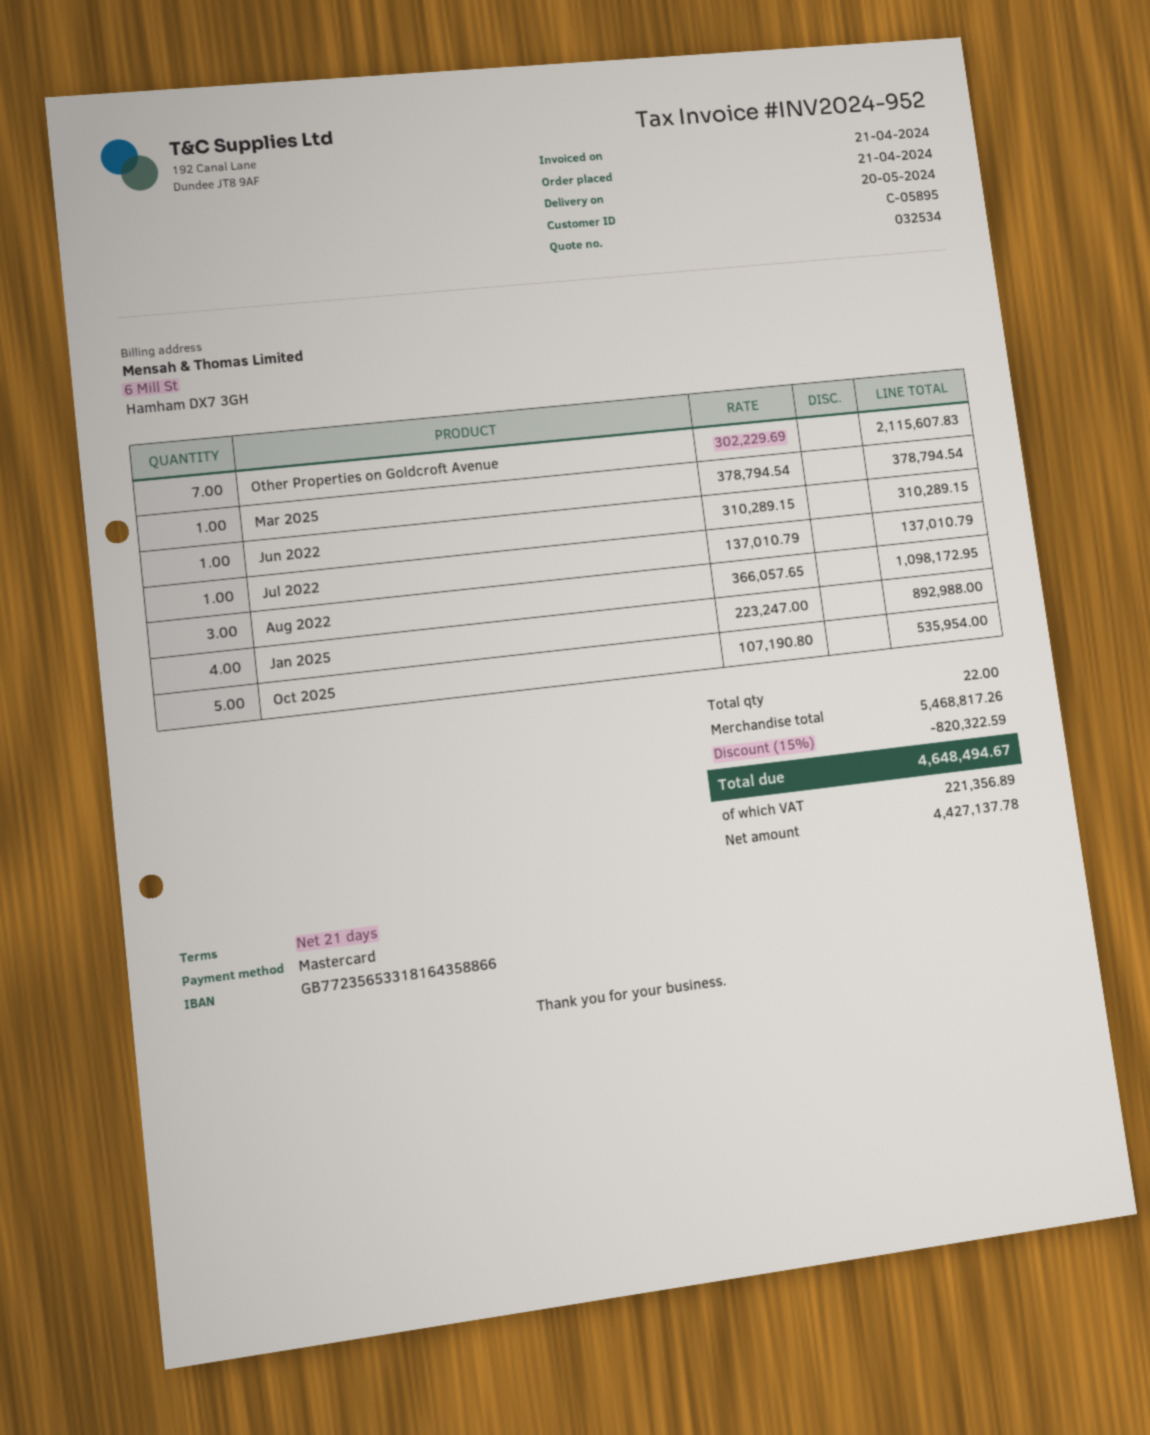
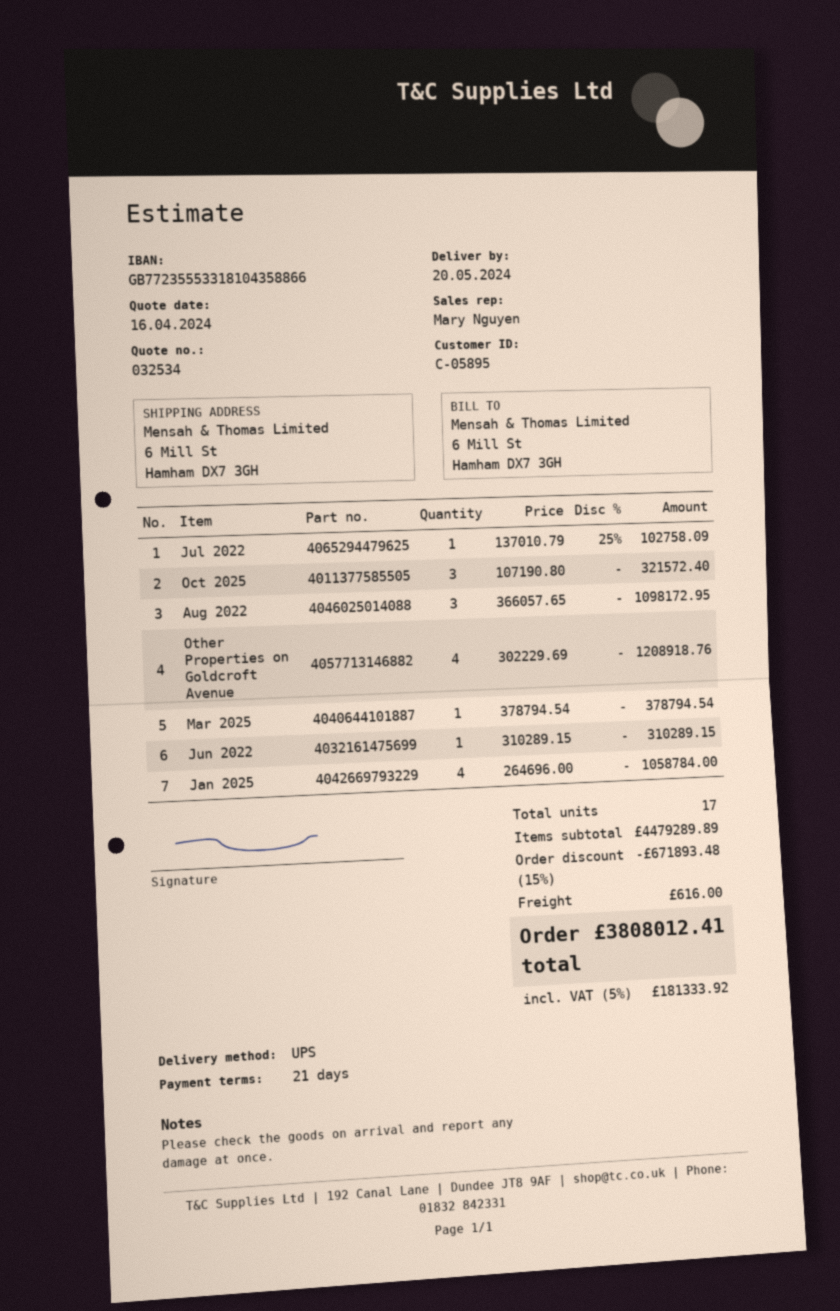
bank account: GB77235653318164358866 -> GB77235553318104358866
Other Properties on Goldcroft Avenue: 7 x 302229.69 = 2115607.83 -> 4 x 302229.69 = 1208918.76
Jul 2022: 1 x 137010.79 = 137010.79 -> 1 x 137010.79 - 25% = 102758.09
Jan 2025: 4 x 223247.00 = 892988.00 -> 4 x 264696.00 = 1058784.00
Oct 2025: 5 x 107190.80 = 535954.00 -> 3 x 107190.80 = 321572.40
total quantity: 22 -> 17
subtotal: 5468817.26 -> 4479289.89
discount: 15% = 820322.59 -> 15% = 671893.48
shipping: none -> 616.00
tax: 221356.89 -> 181333.92
total: 4648494.67 -> 3808012.41

